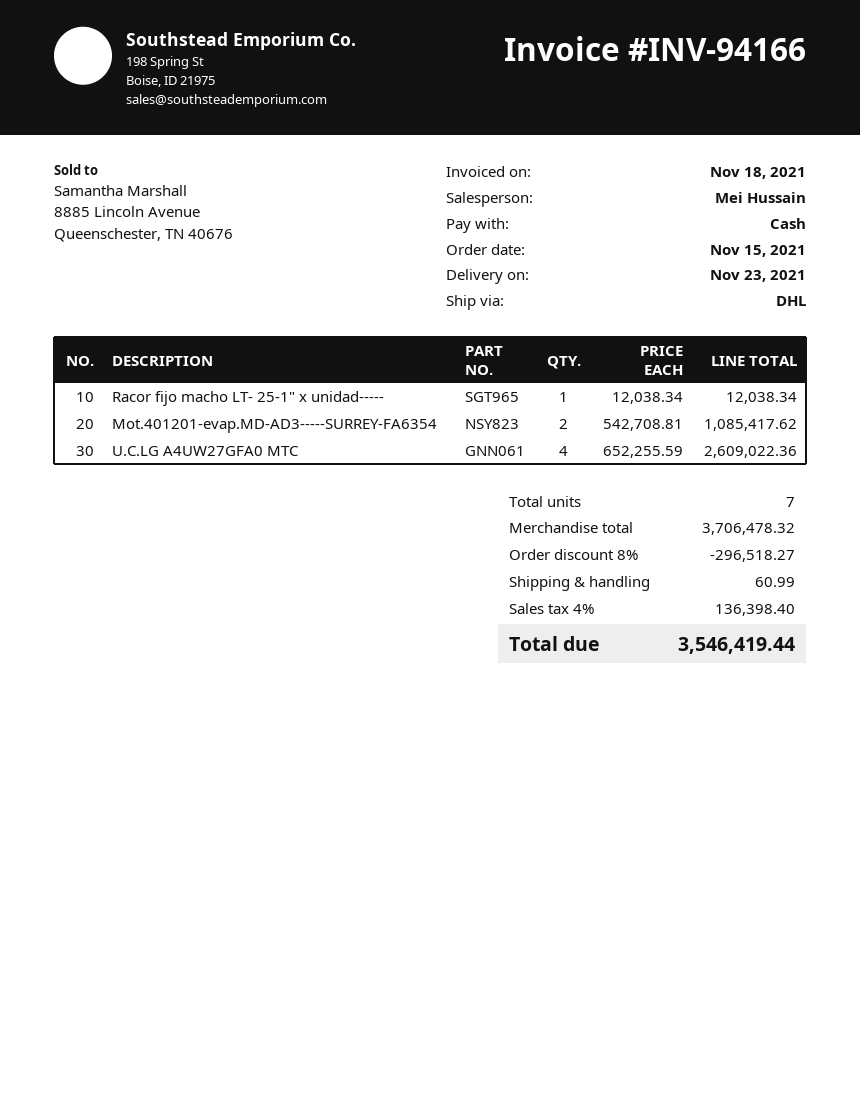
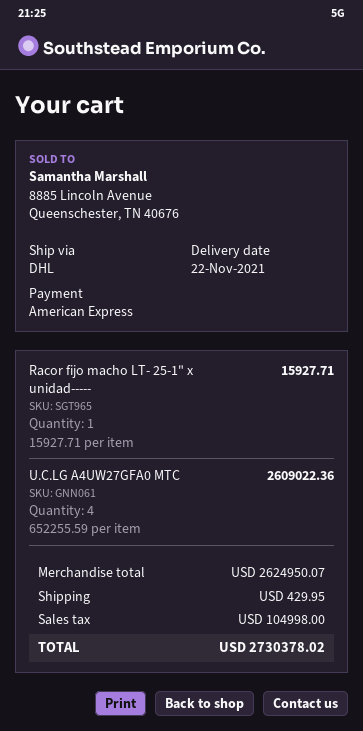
delivery date: 2021-11-23 -> 2021-11-22
payment method: cash -> American Express
Racor fijo macho LT- 25-1" x unidad-----: 1 x 12038.34 = 12038.34 -> 1 x 15927.71 = 15927.71
Mot.401201-evap.MD-AD3-----SURREY-FA6354: 2 x 542708.81 = 1085417.62 -> none
subtotal: 3706478.32 -> 2624950.07
discount: 8% = 296518.27 -> none
shipping: 60.99 -> 429.95
tax: 136398.40 -> 104998.00
total: 3546419.44 -> 2730378.02

